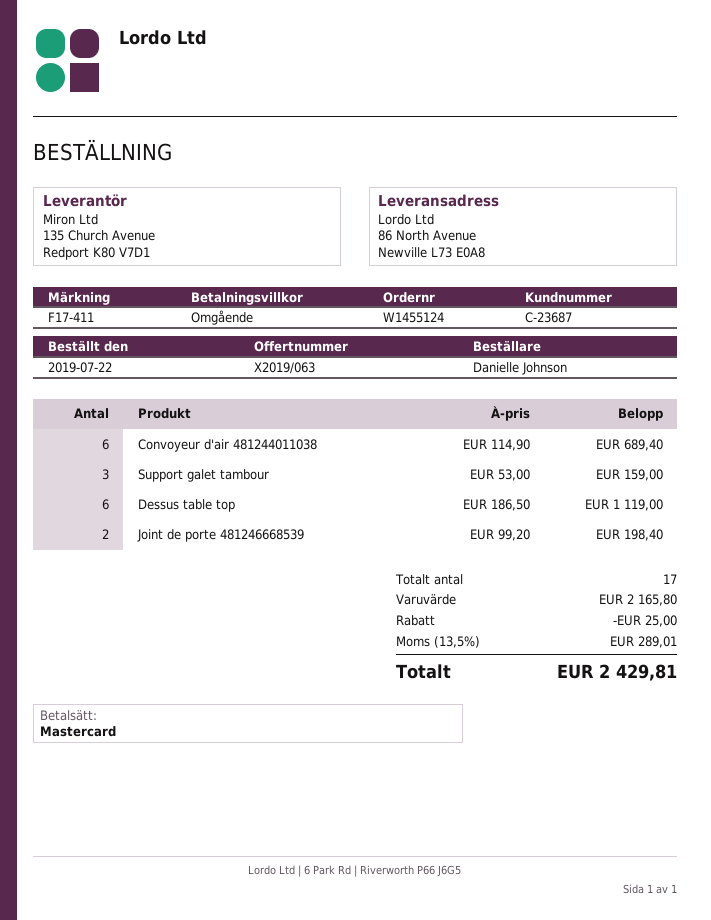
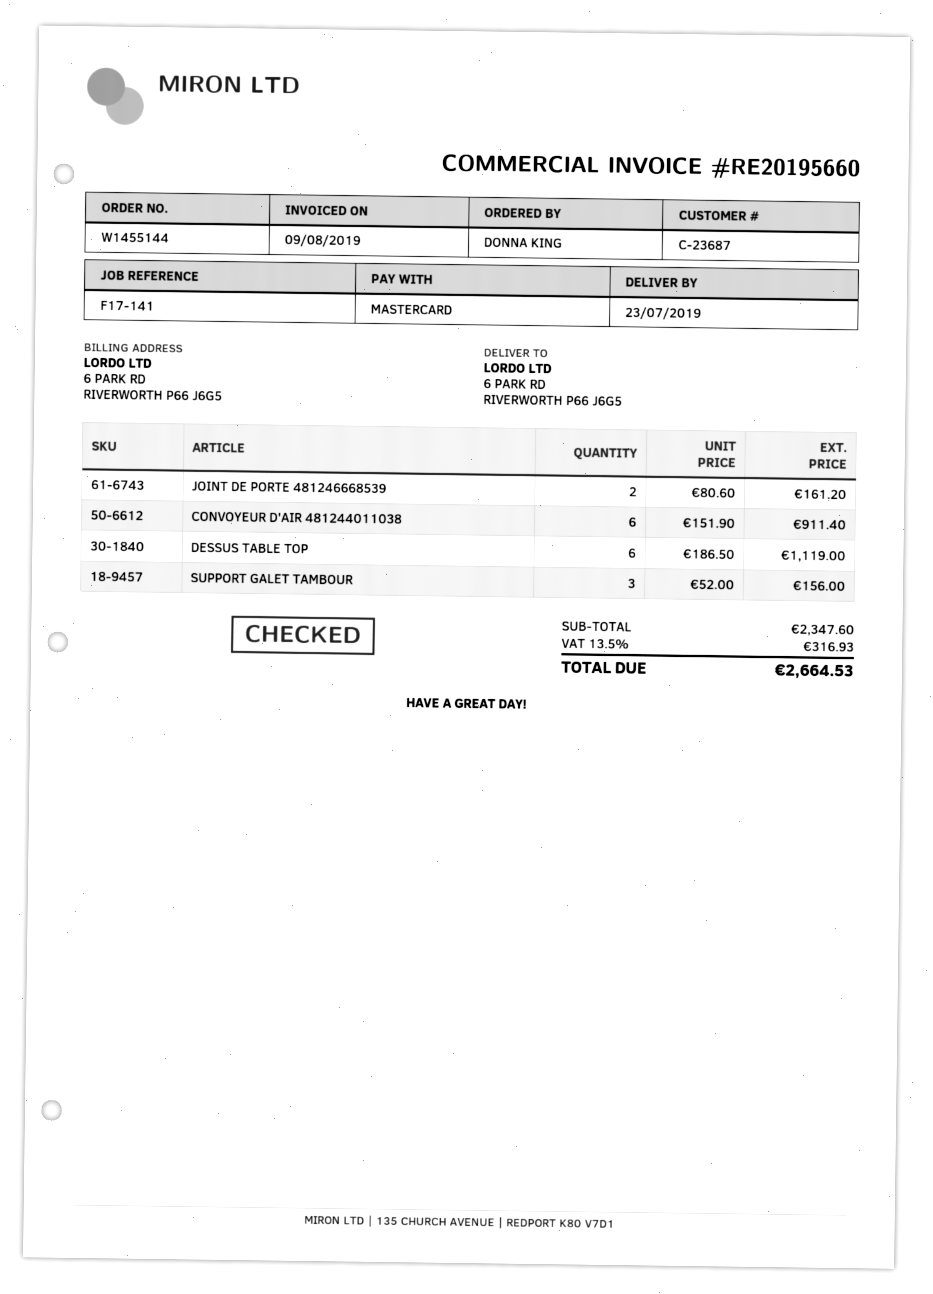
order number: W1455124 -> W1455144
reference: F17-411 -> F17-141
ordered by: Danielle Johnson -> DONNA KING
ship to: 86 North Avenue, Newville L73 E0A8 -> 6 PARK RD, RIVERWORTH P66 J6G5
Convoyeur d'air 481244011038: 6 x 114.90 = 689.40 -> 6 x 151.90 = 911.40
Support galet tambour: 3 x 53.00 = 159.00 -> 3 x 52.00 = 156.00
Joint de porte 481246668539: 2 x 99.20 = 198.40 -> 2 x 80.60 = 161.20
subtotal: 2165.80 -> 2347.60
discount: 25.00 -> none
tax: 13.5% = 289.01 -> 13.5% = 316.93
total: 2429.81 -> 2664.53

